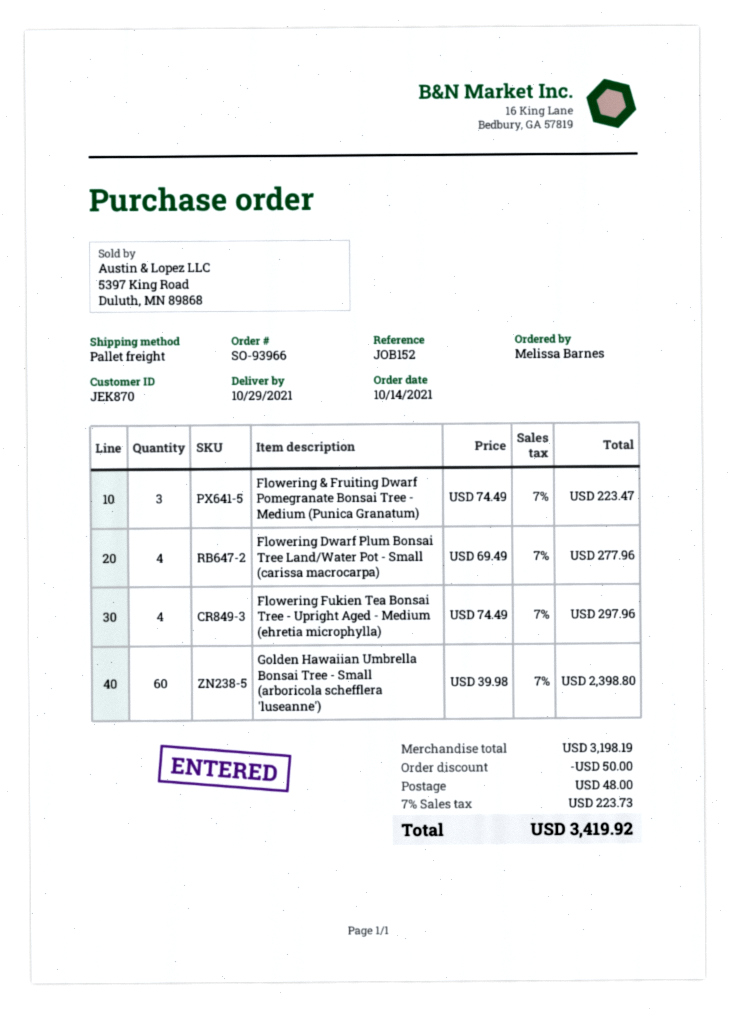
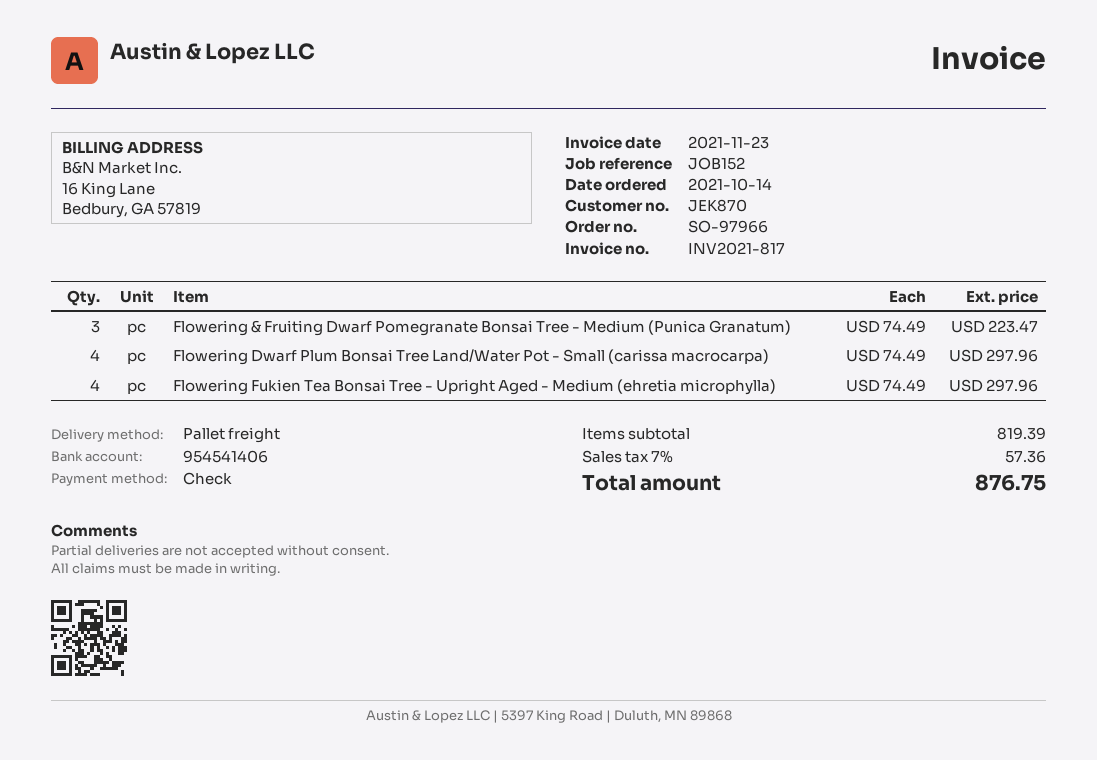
order number: SO-93966 -> SO-97966
Flowering Dwarf Plum Bonsai Tree Land/Water Pot - Small (carissa macrocarpa): 4 x 69.49 = 277.96 -> 4 x 74.49 = 297.96
Golden Hawaiian Umbrella Bonsai Tree - Small (arboricola schefflera 'luseanne'): 60 x 39.98 = 2398.80 -> none
subtotal: 3198.19 -> 819.39
discount: 50.00 -> none
shipping: 48.00 -> none
tax: 7% = 223.73 -> 7% = 57.36
total: 3419.92 -> 876.75

